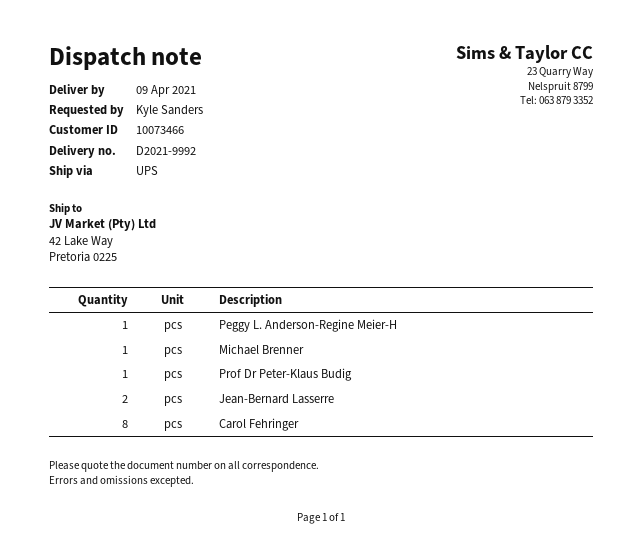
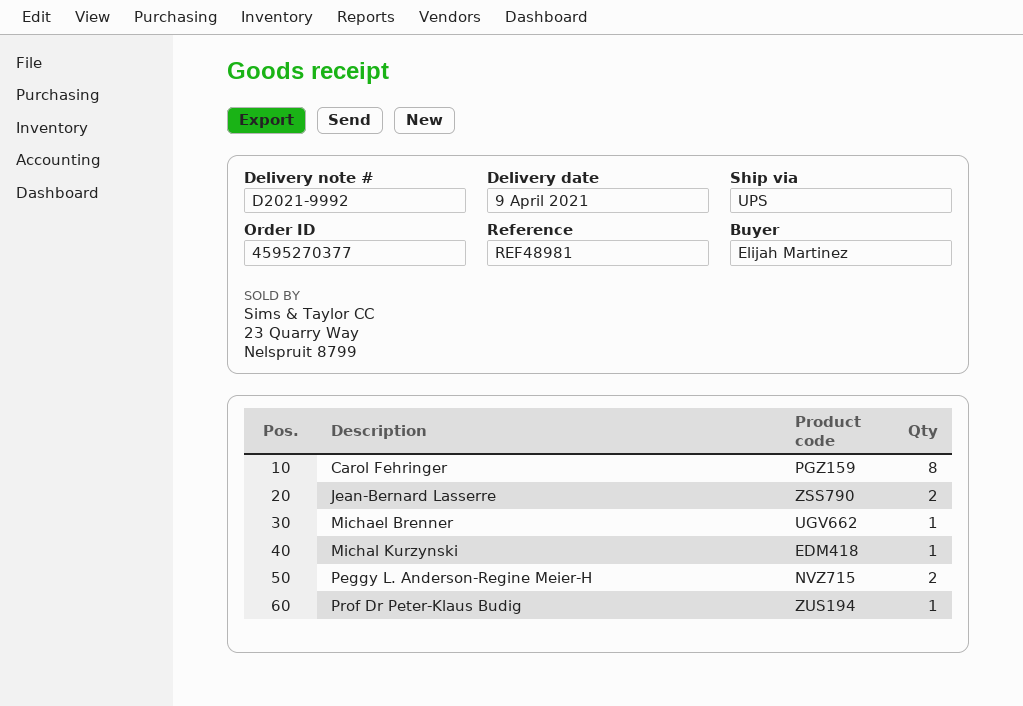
ordered by: Kyle Sanders -> Elijah Martinez
Peggy L. Anderson-Regine Meier-H: 1 -> 2
Michal Kurzynski: none -> 1

